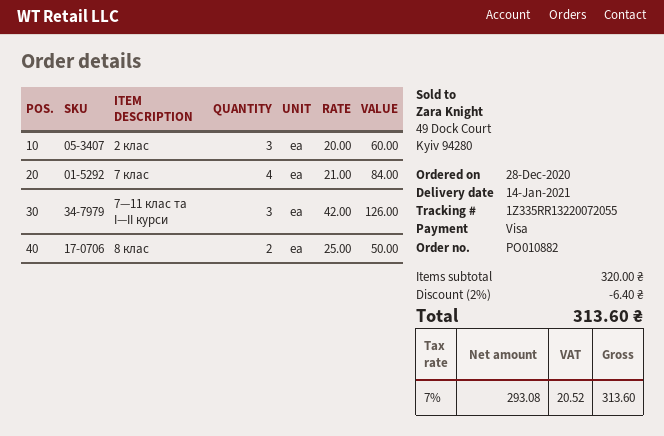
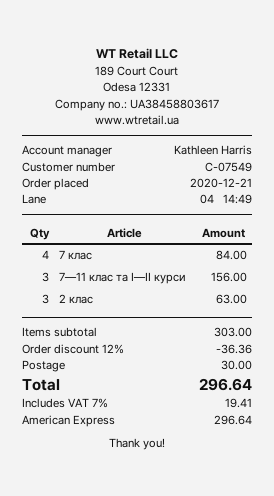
order date: 2020-12-28 -> 2020-12-21
payment method: Visa -> American Express
2 клас: 3 for 60.00 -> 3 for 63.00
7—11 клас та I—II курси: 3 for 126.00 -> 3 for 156.00
8 клас: 2 for 50.00 -> none
subtotal: 320.00 -> 303.00
discount: 2% = 6.40 -> 12% = 36.36
shipping: none -> 30.00
tax: 7% = 20.52 -> 7% = 19.41
total: 313.60 -> 296.64

